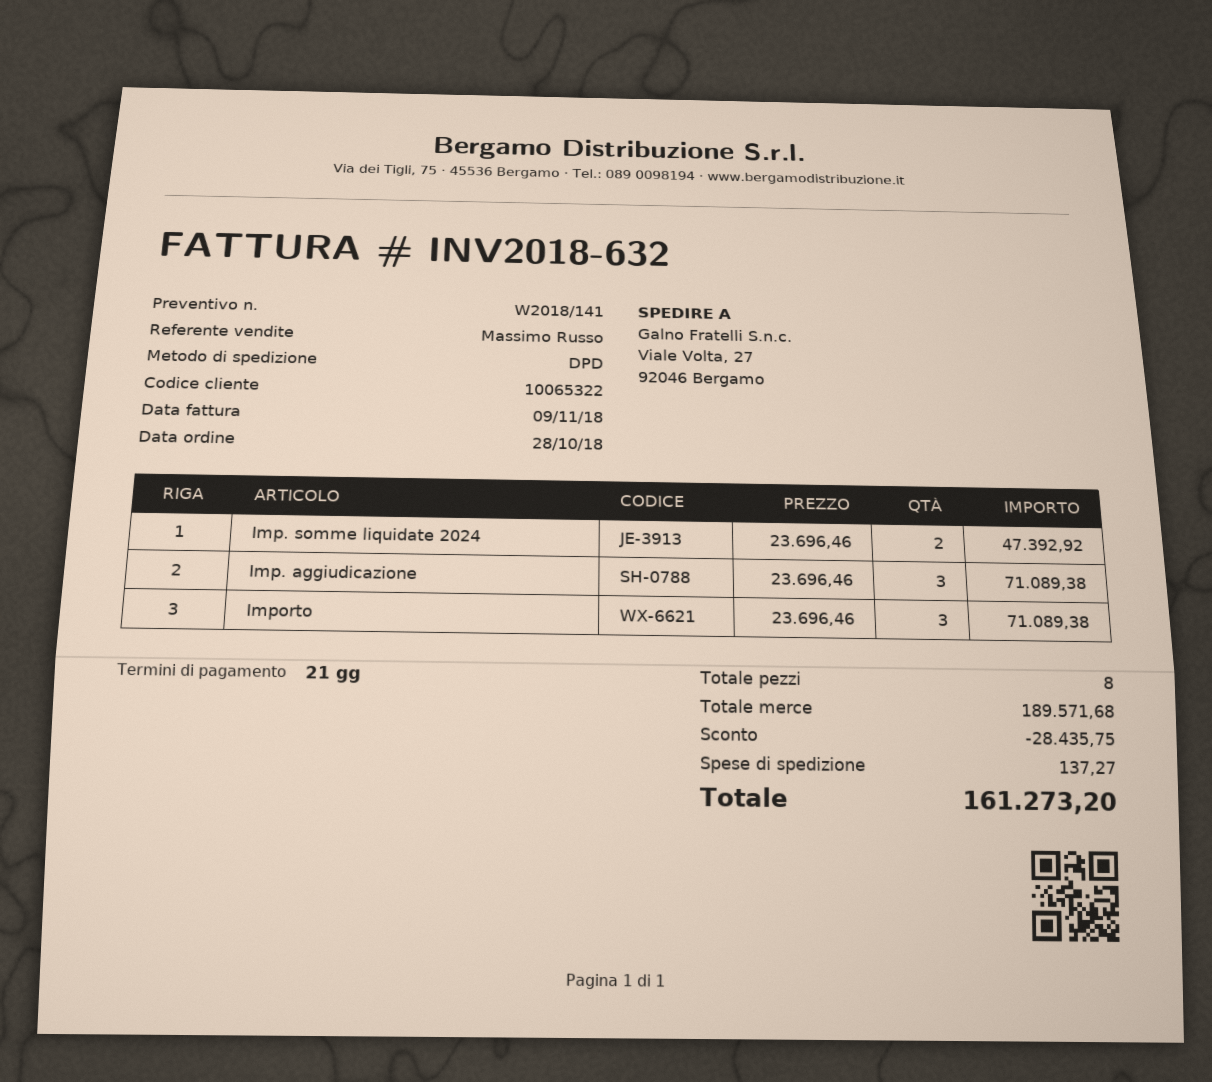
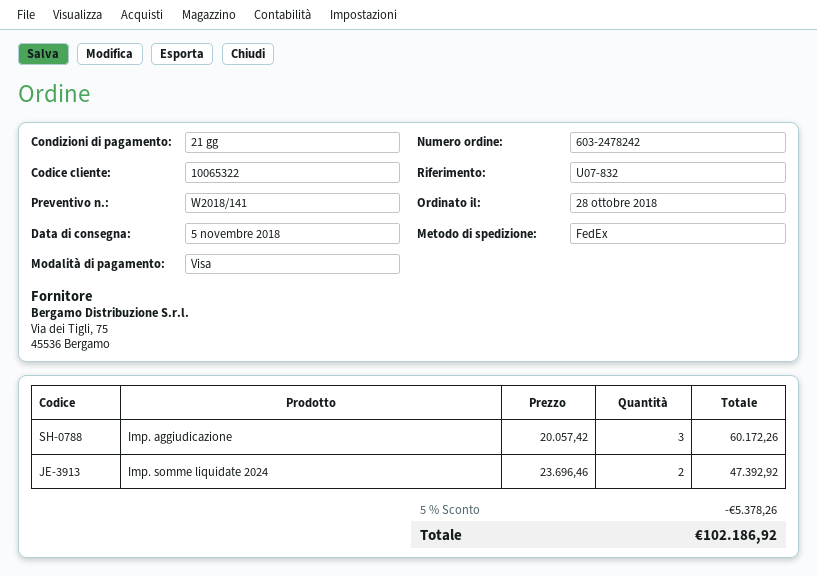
shipping method: DPD -> FedEx
Imp. aggiudicazione: 3 x 23696.46 = 71089.38 -> 3 x 20057.42 = 60172.26
Importo: 3 x 23696.46 = 71089.38 -> none
discount: 28435.75 -> 5378.26
shipping: 137.27 -> none
total: 161273.20 -> 102186.92

